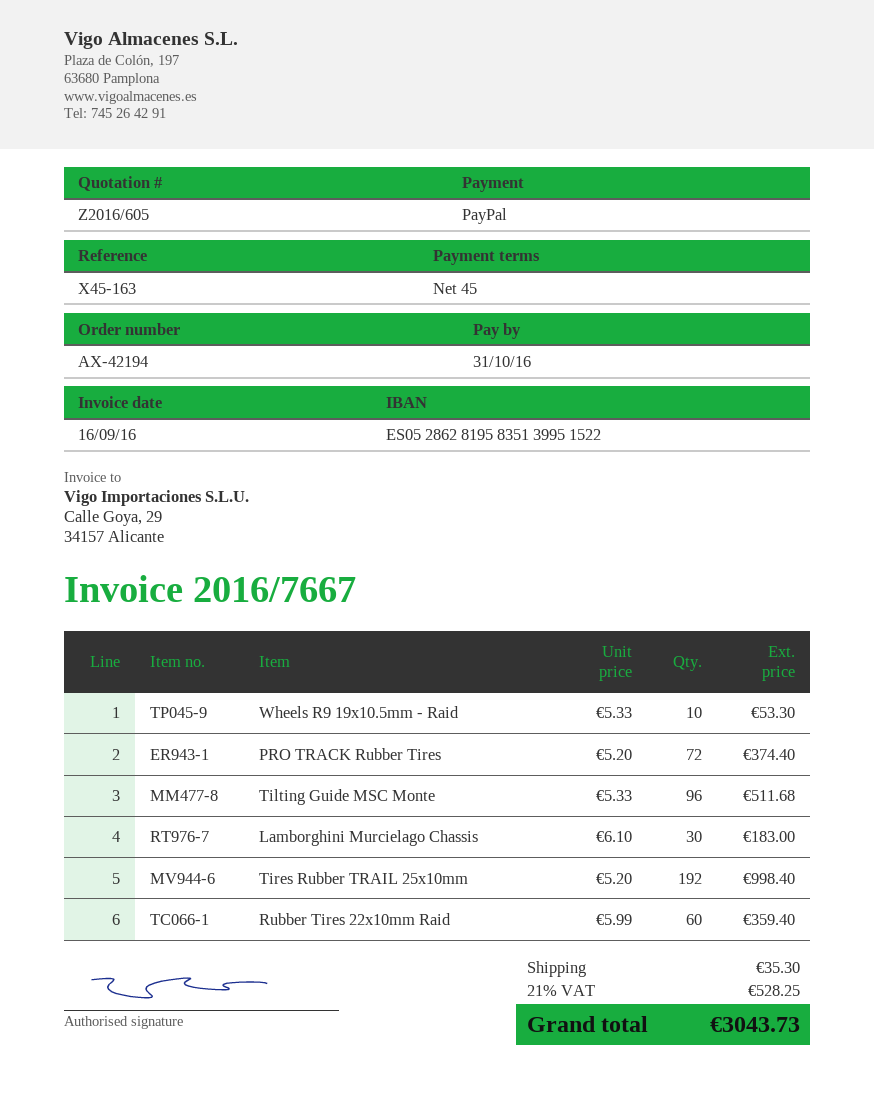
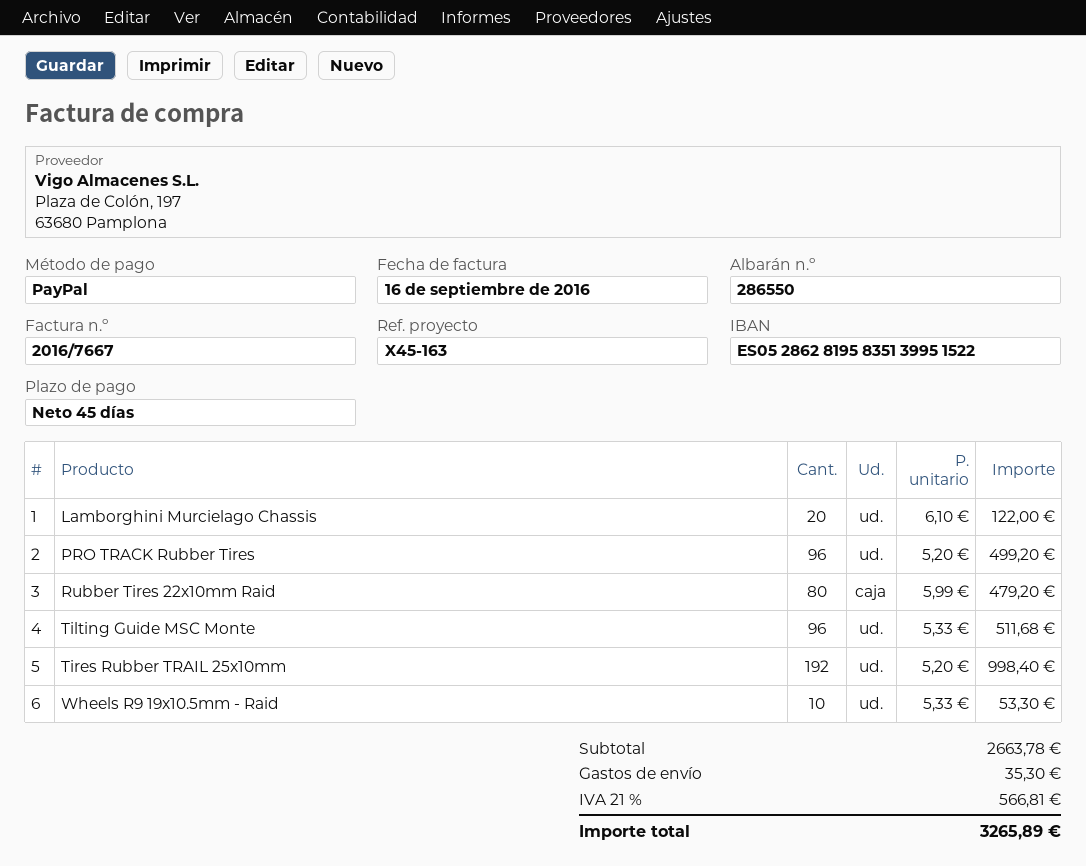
PRO TRACK Rubber Tires: 72 x 5.20 = 374.40 -> 96 x 5.20 = 499.20
Lamborghini Murcielago Chassis: 30 x 6.10 = 183.00 -> 20 x 6.10 = 122.00
Rubber Tires 22x10mm Raid: 60 x 5.99 = 359.40 -> 80 x 5.99 = 479.20
tax: 21% = 528.25 -> 21% = 566.81
total: 3043.73 -> 3265.89

